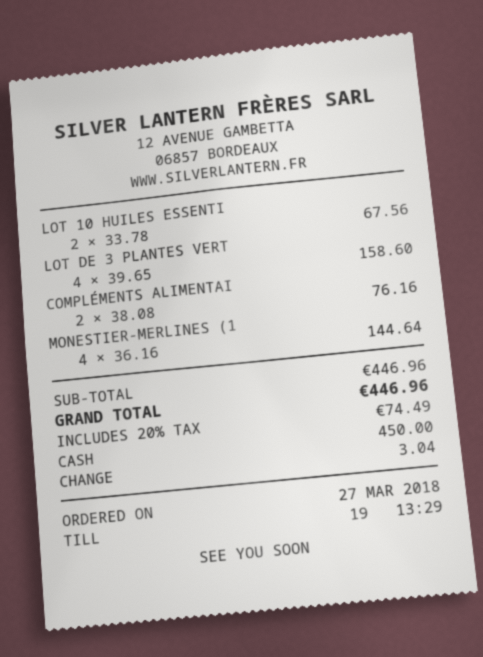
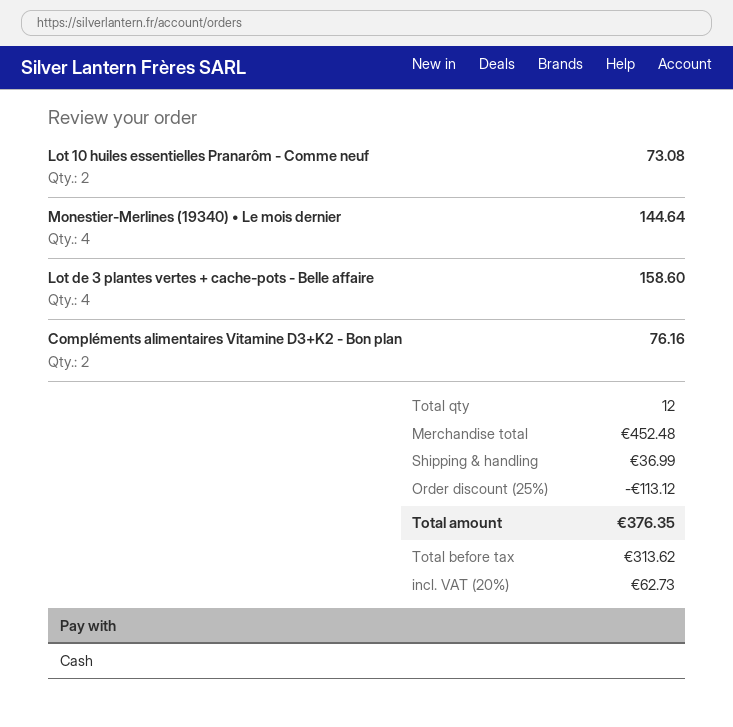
LOT 10 HUILES ESSENTI: 2 for 67.56 -> 2 for 73.08
subtotal: 446.96 -> 452.48
discount: none -> 25% = 113.12
shipping: none -> 36.99
tax: 20% = 74.49 -> 20% = 62.73
total: 446.96 -> 376.35

